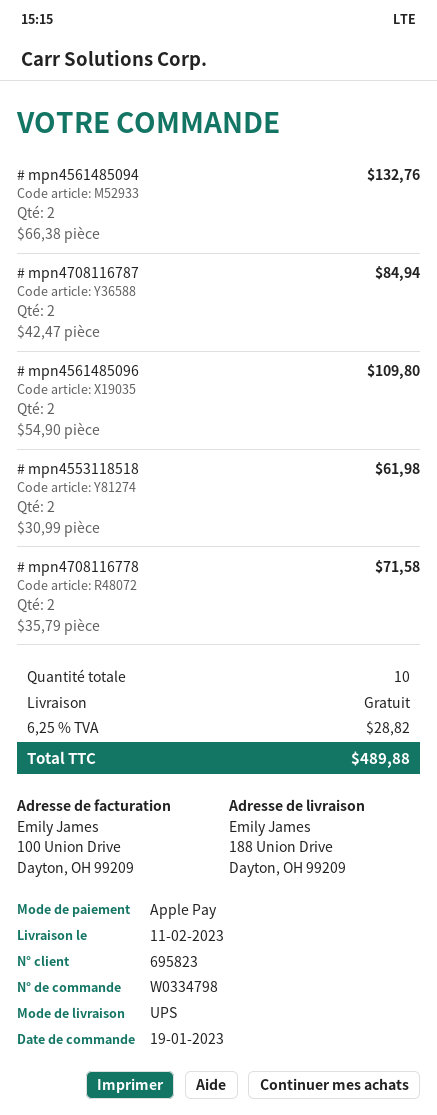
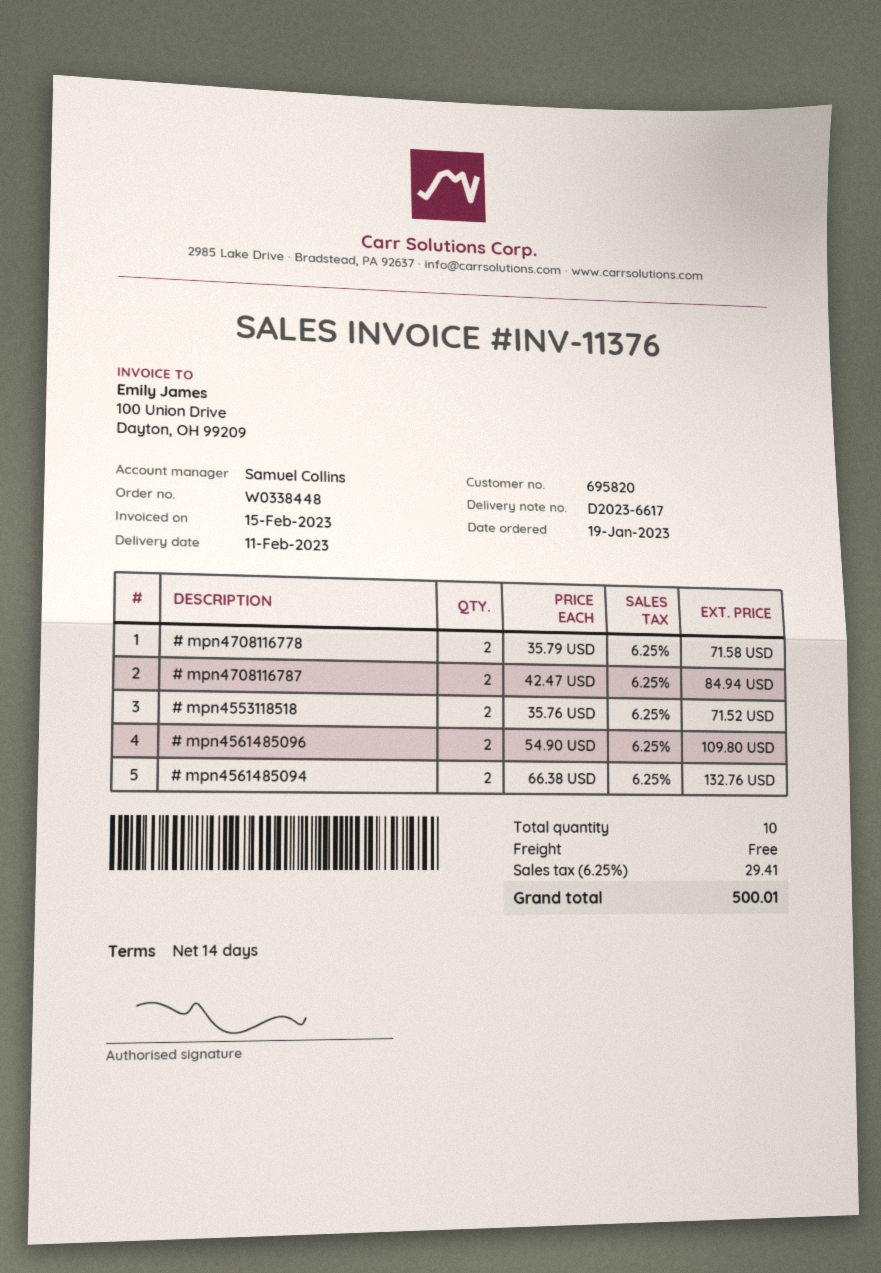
order number: W0334798 -> W0338448
customer number: 695823 -> 695820
# mpn4553118518: 2 x 30.99 = 61.98 -> 2 x 35.76 = 71.52
tax: 6.25% = 28.82 -> 6.25% = 29.41
total: 489.88 -> 500.01

